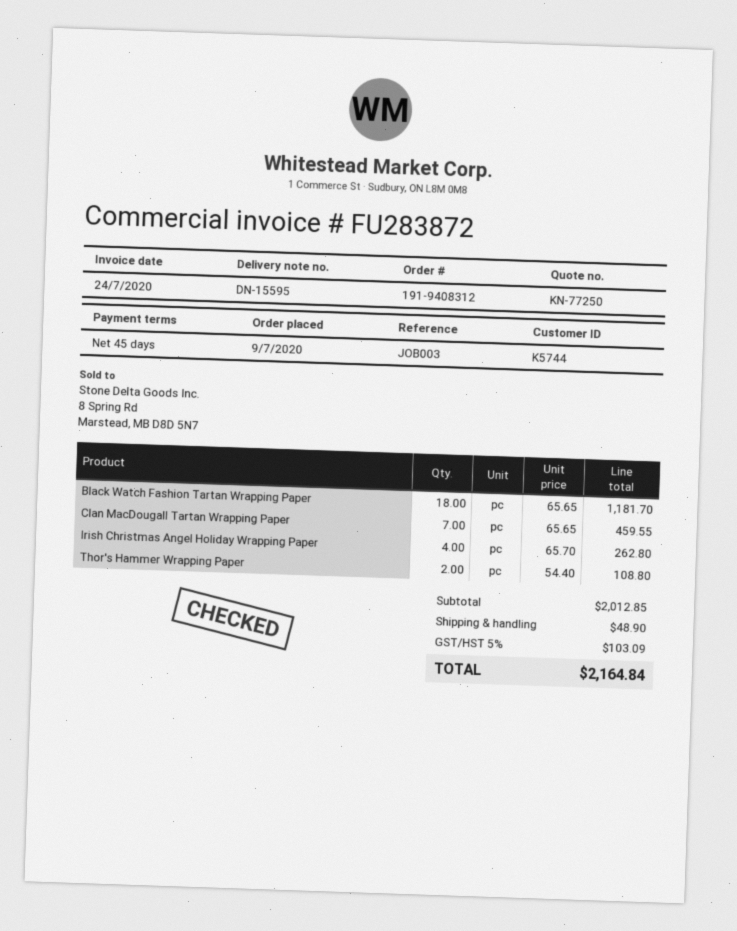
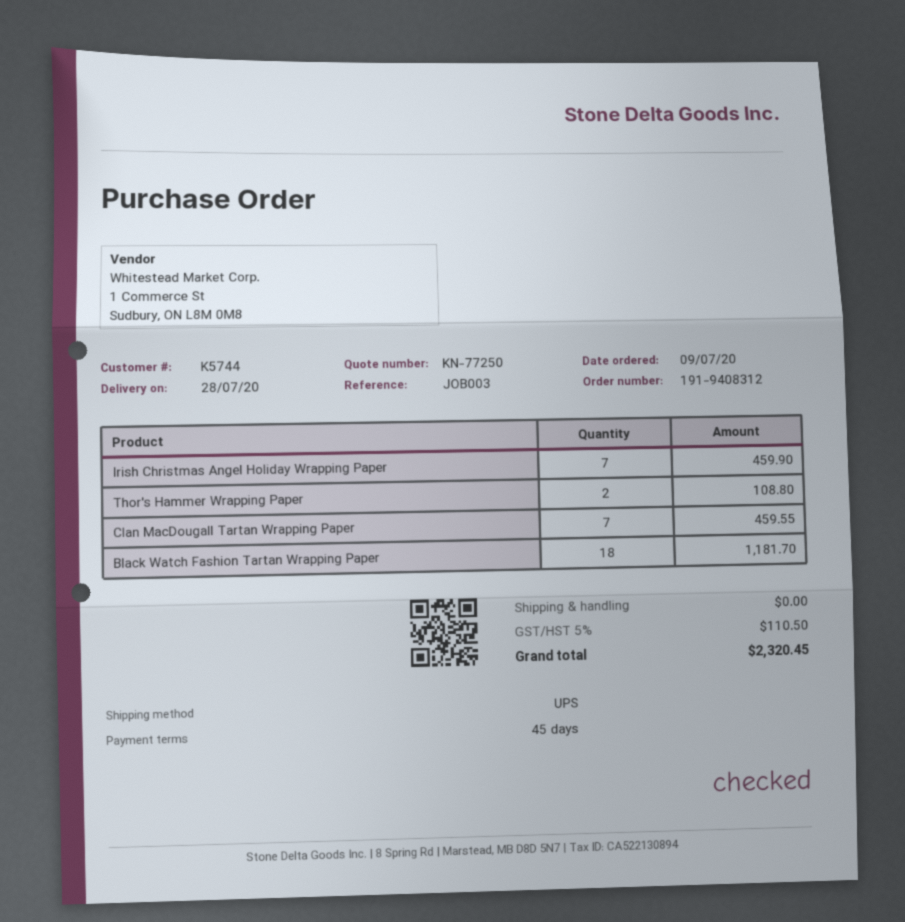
Irish Christmas Angel Holiday Wrapping Paper: 4 for 262.80 -> 7 for 459.90
shipping: 48.90 -> 0.00
tax: 5% = 103.09 -> 5% = 110.50
total: 2164.84 -> 2320.45

